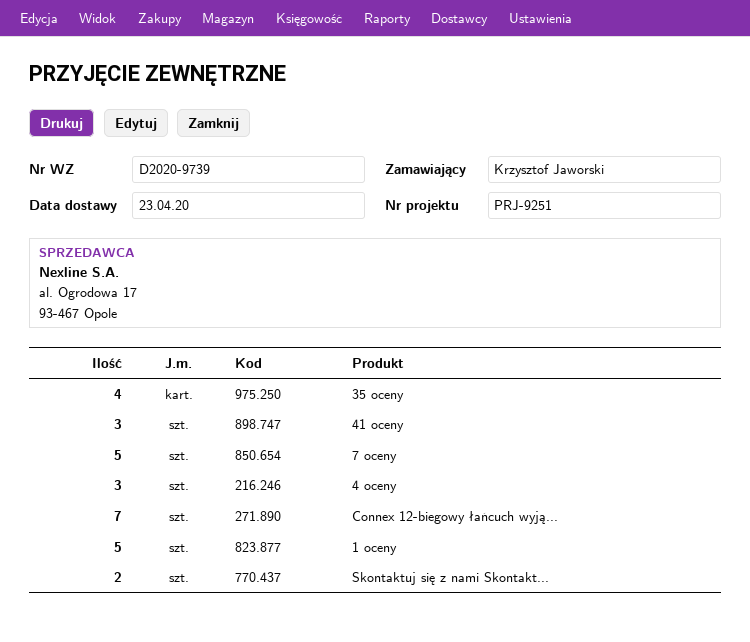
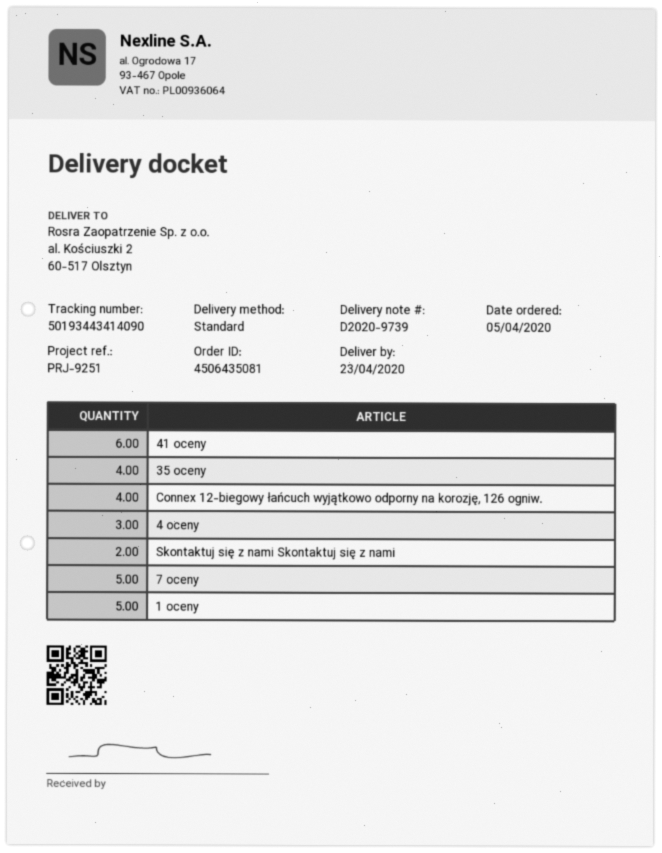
41 oceny: 3 -> 6
Connex 12-biegowy łańcuch wyją...: 7 -> 4

